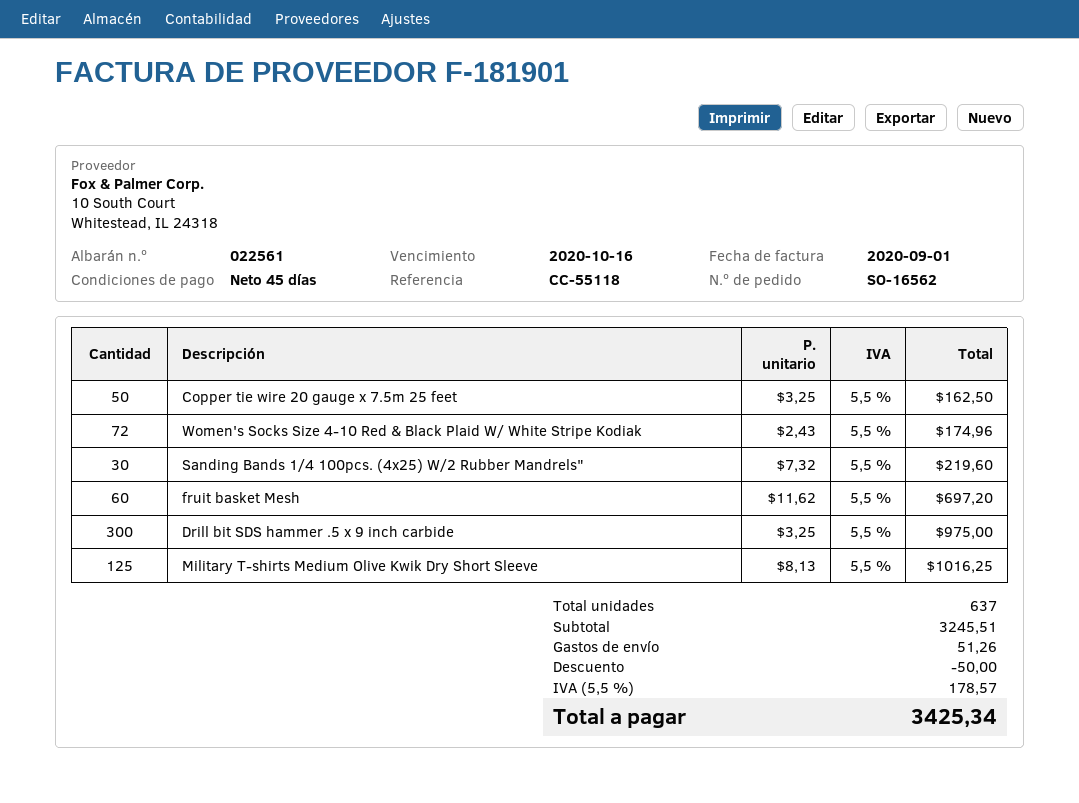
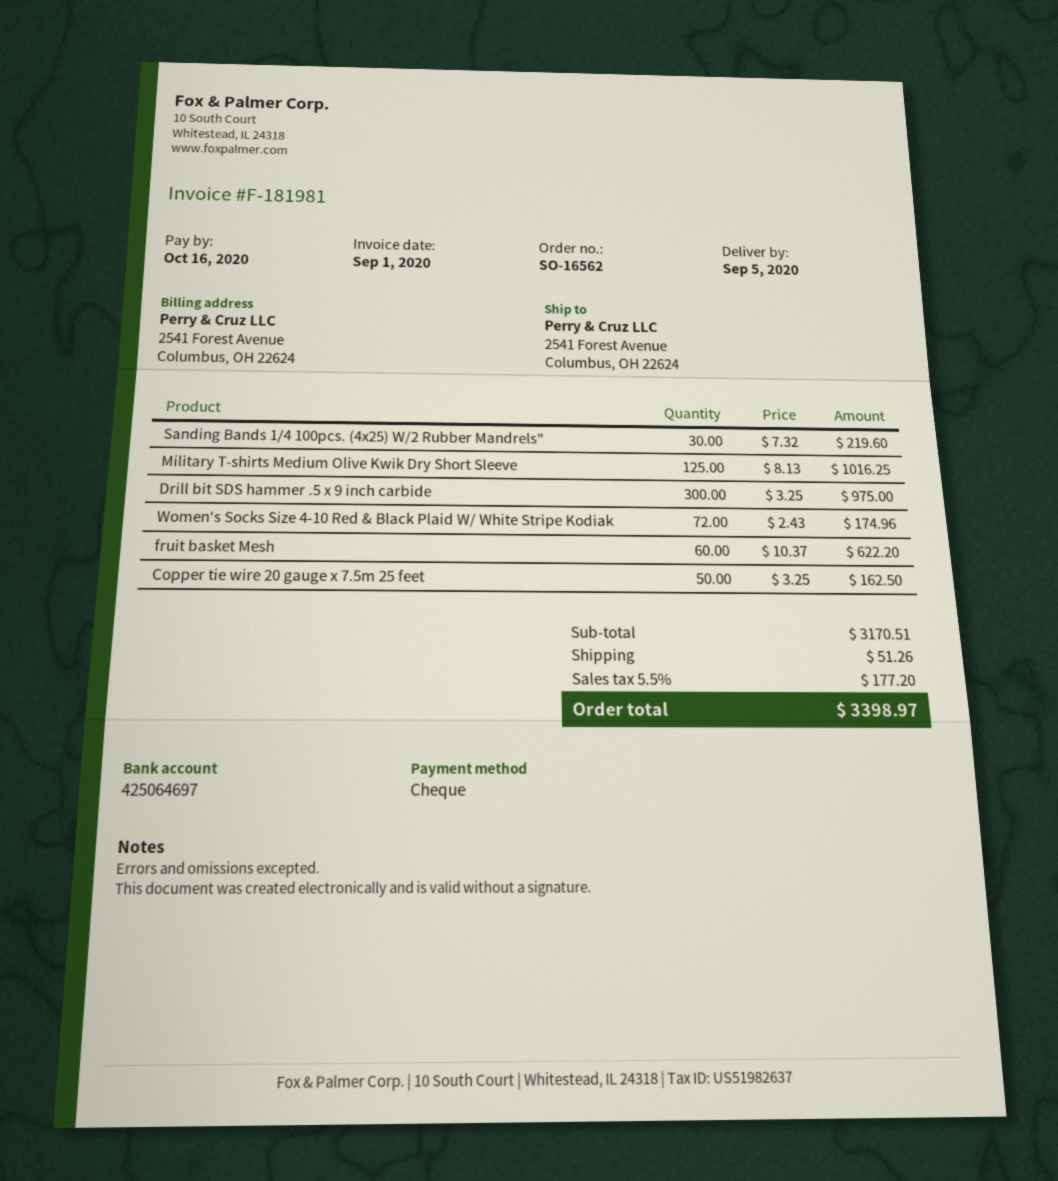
invoice number: F-181901 -> F-181981
fruit basket Mesh: 60 x 11.62 = 697.20 -> 60 x 10.37 = 622.20
subtotal: 3245.51 -> 3170.51
discount: 50.00 -> none
tax: 5.5% = 178.57 -> 5.5% = 177.20
total: 3425.34 -> 3398.97

